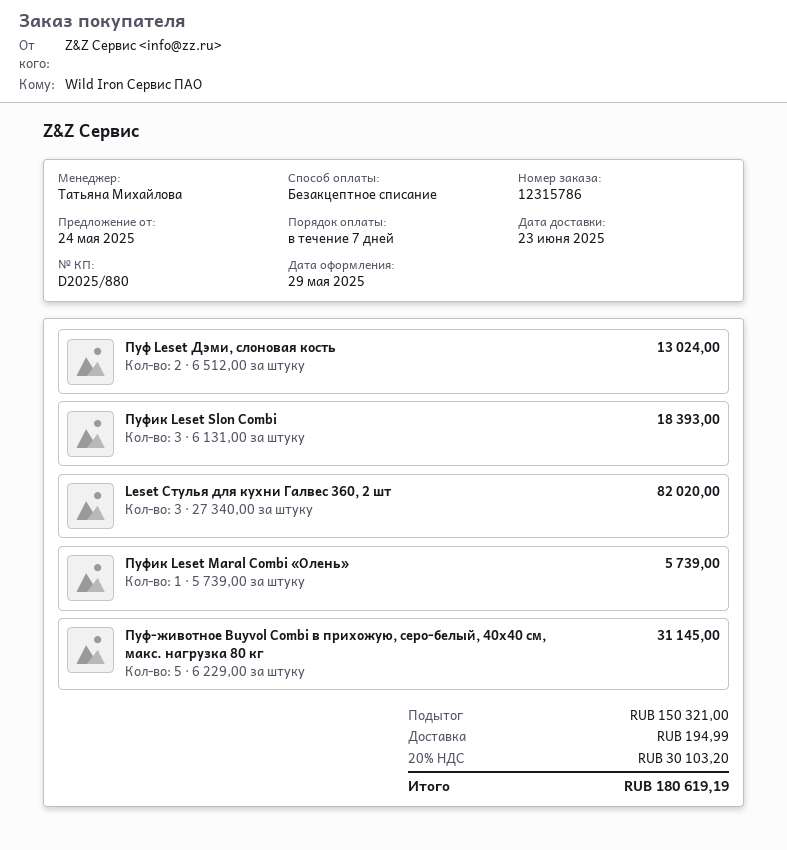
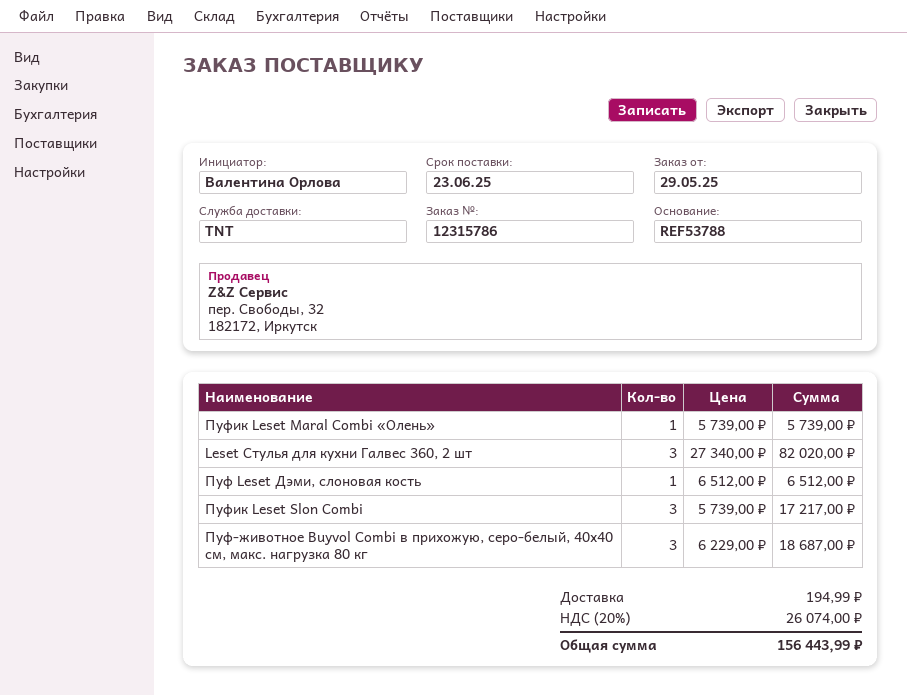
Пуф Leset Дэми, слоновая кость: 2 x 6512.00 = 13024.00 -> 1 x 6512.00 = 6512.00
Пуфик Leset Slon Combi: 3 x 6131.00 = 18393.00 -> 3 x 5739.00 = 17217.00
Пуф-животное Buyvol Combi в прихожую, серо-белый, 40x40 см, макс. нагрузка 80 кг: 5 x 6229.00 = 31145.00 -> 3 x 6229.00 = 18687.00
tax: 20% = 30103.20 -> 20% = 26074.00
total: 180619.19 -> 156443.99

